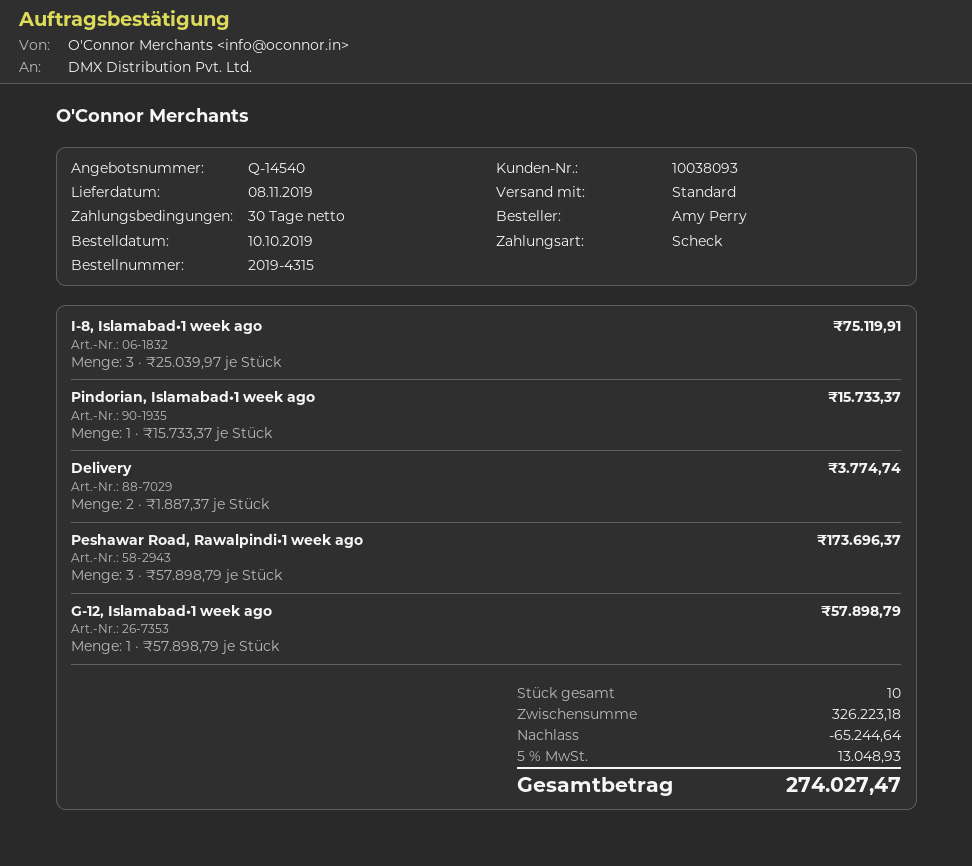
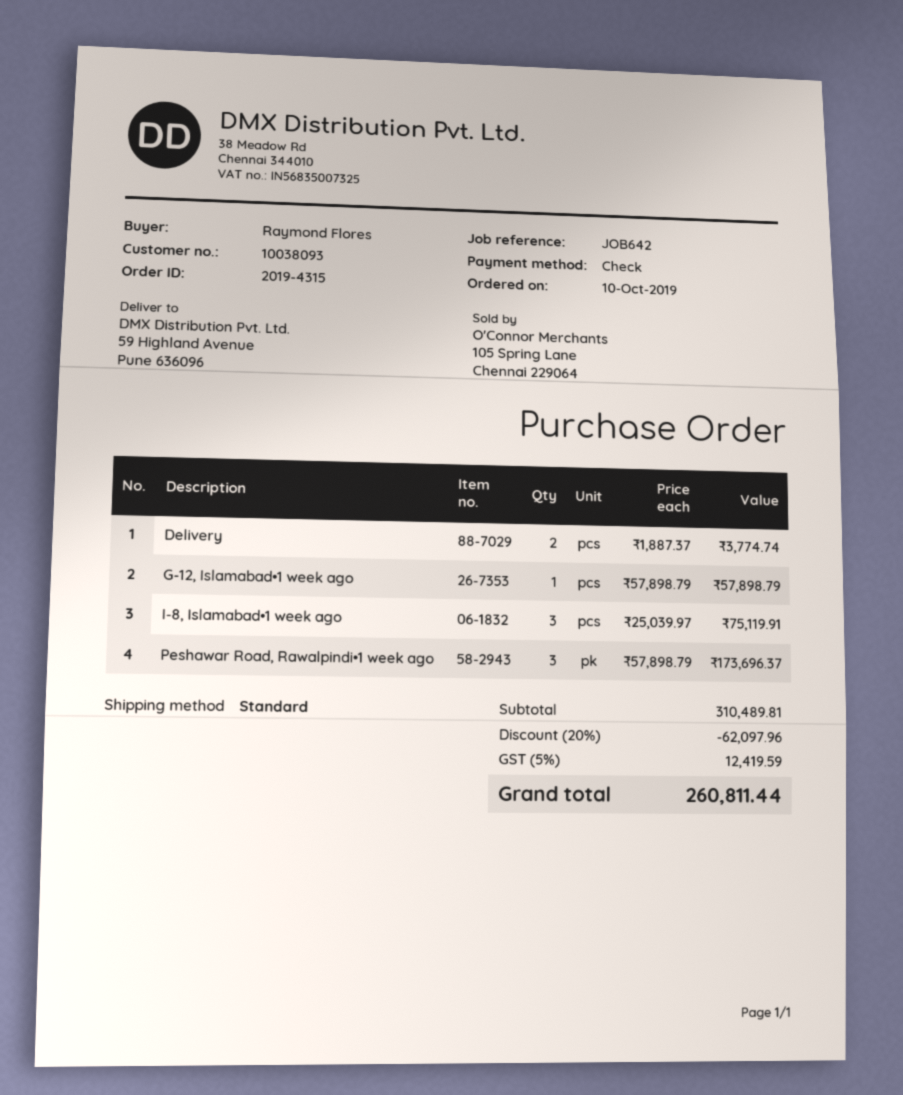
ordered by: Amy Perry -> Raymond Flores
Pindorian, Islamabad•1 week ago: 1 x 15733.37 = 15733.37 -> none
subtotal: 326223.18 -> 310489.81
discount: 65244.64 -> 62097.96
tax: 5% = 13048.93 -> 5% = 12419.59
total: 274027.47 -> 260811.44

